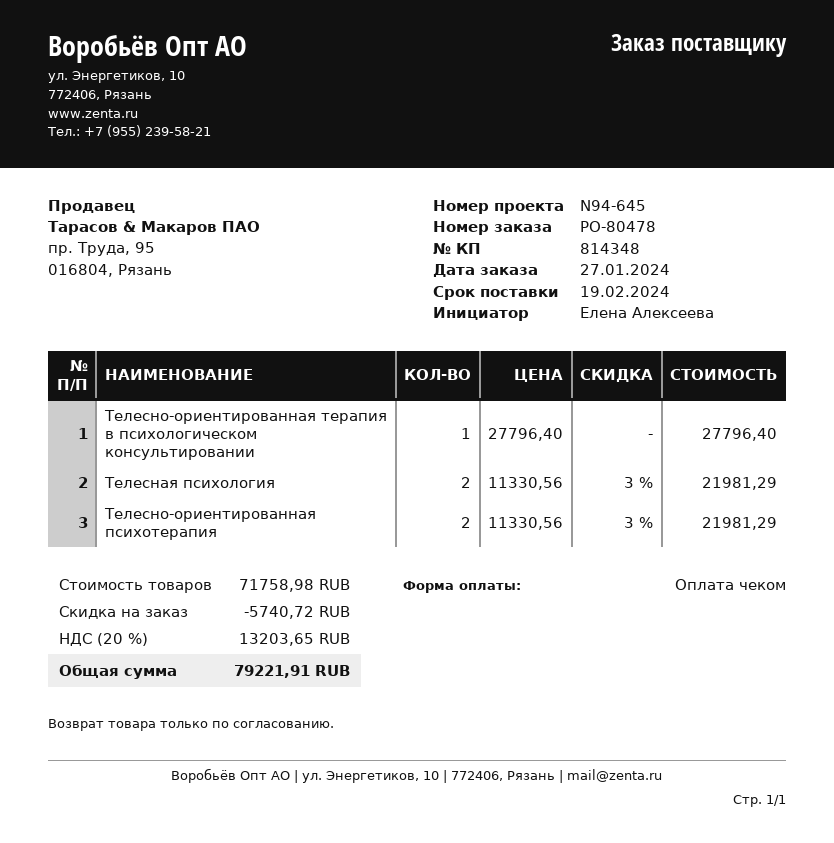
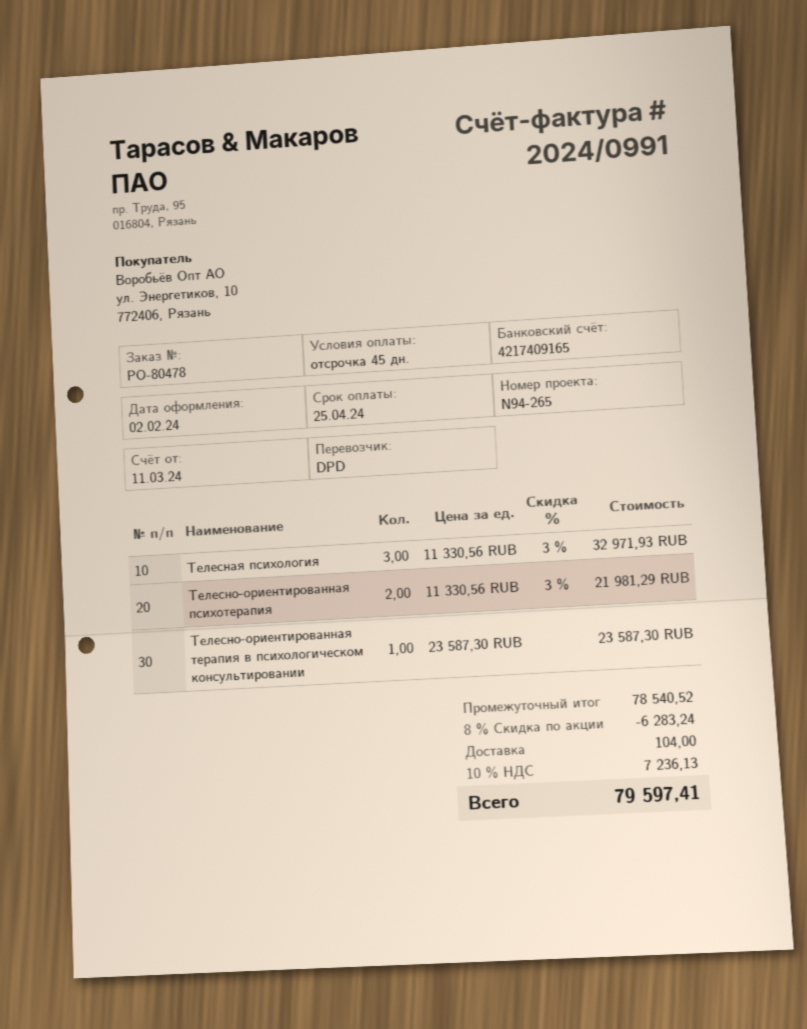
order date: 2024-01-27 -> 2024-02-02
reference: N94-645 -> N94-265
Телесно-ориентированная терапия в психологическом консультировании: 1 x 27796.40 = 27796.40 -> 1 x 23587.30 = 23587.30
Телесная психология: 2 x 11330.56 - 3% = 21981.29 -> 3 x 11330.56 - 3% = 32971.93
subtotal: 71758.98 -> 78540.52
discount: 5740.72 -> 6283.24
shipping: none -> 104.00
tax: 20% = 13203.65 -> 10% = 7236.13
total: 79221.91 -> 79597.41

